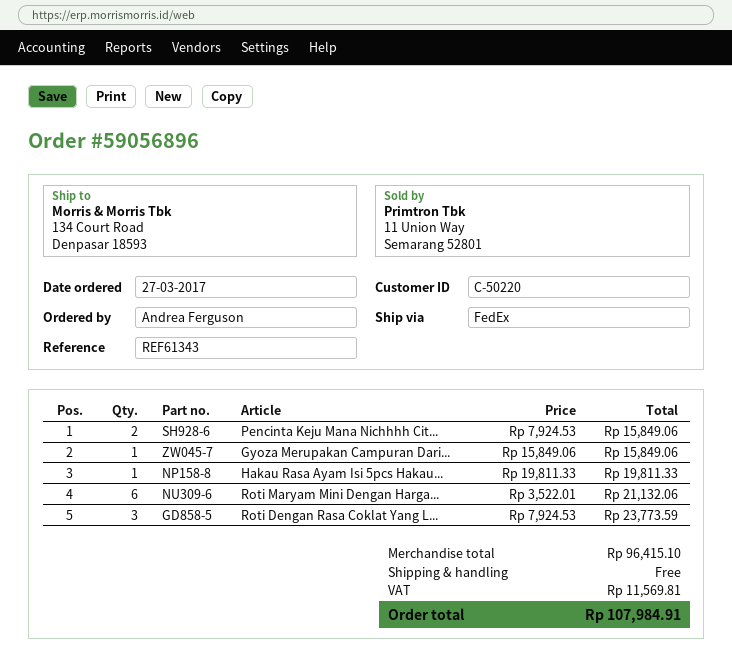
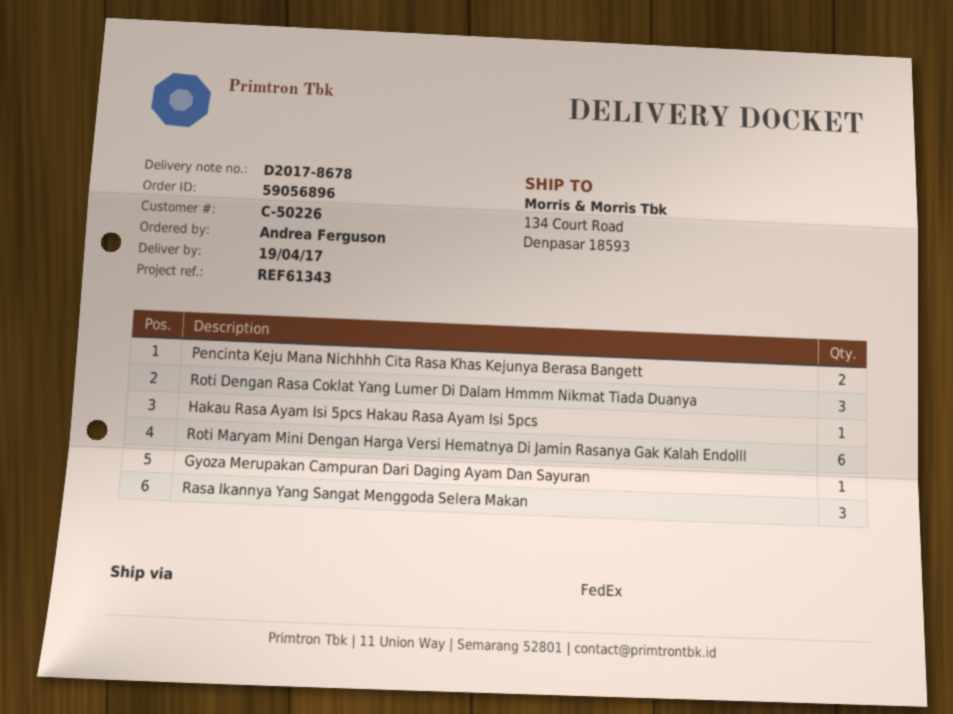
customer number: C-50220 -> C-50226
Rasa Ikannya Yang Sangat Menggoda Selera Makan: none -> 3

